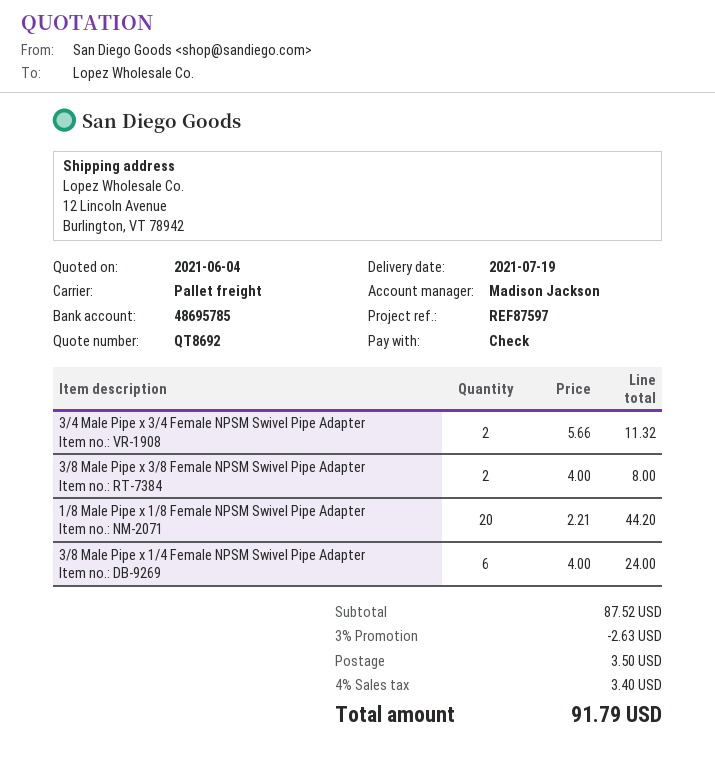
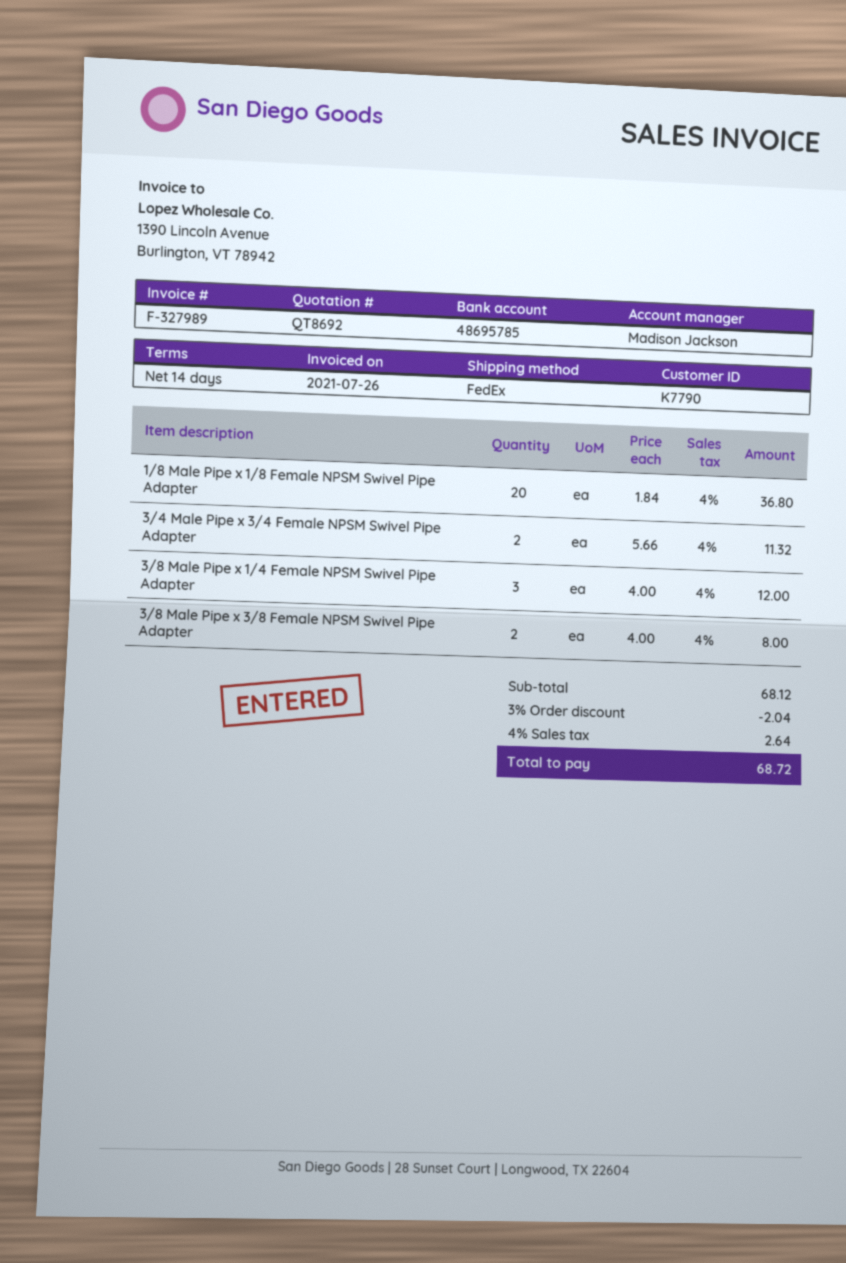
shipping method: pallet freight -> FedEx
1/8 Male Pipe x 1/8 Female NPSM Swivel Pipe Adapter: 20 x 2.21 = 44.20 -> 20 x 1.84 = 36.80
3/8 Male Pipe x 1/4 Female NPSM Swivel Pipe Adapter: 6 x 4.00 = 24.00 -> 3 x 4.00 = 12.00
subtotal: 87.52 -> 68.12
discount: 3% = 2.63 -> 3% = 2.04
shipping: 3.50 -> none
tax: 4% = 3.40 -> 4% = 2.64
total: 91.79 -> 68.72

